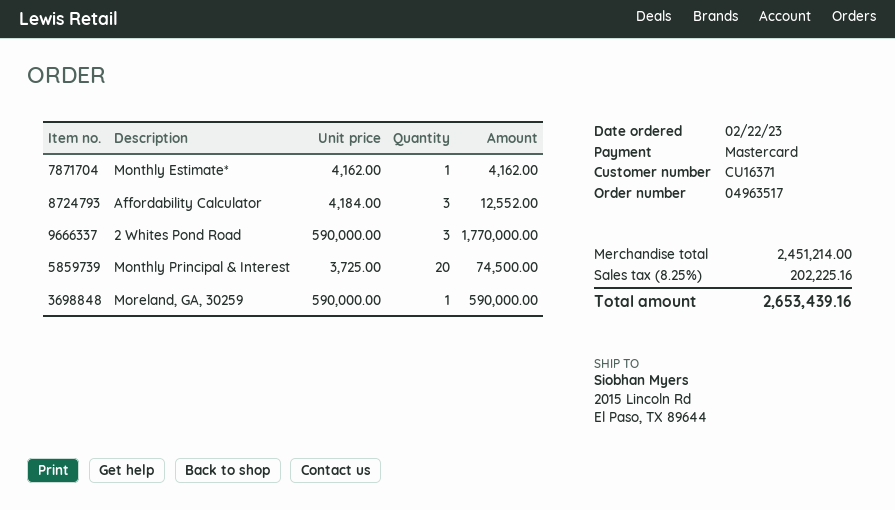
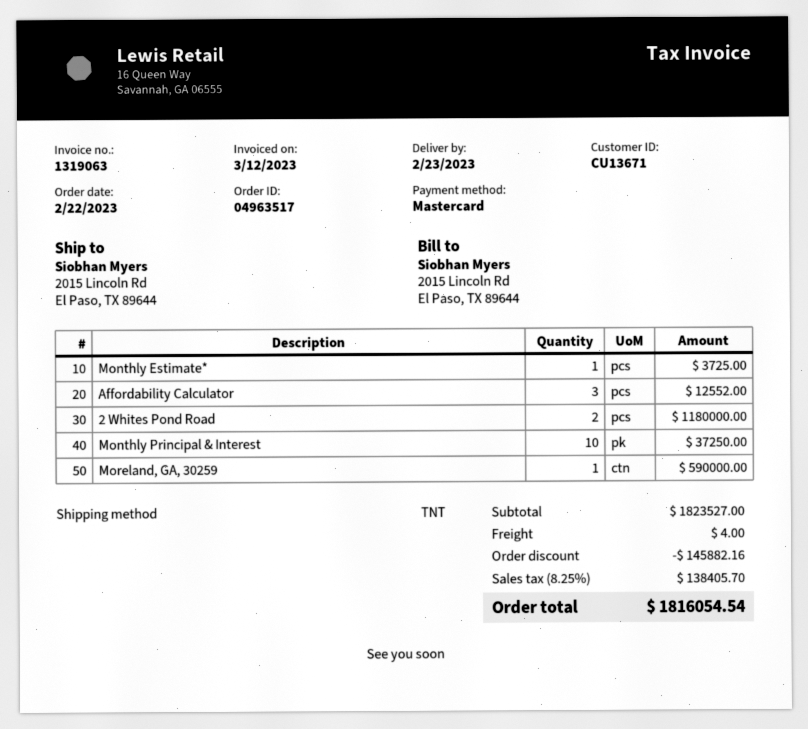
customer number: CU16371 -> CU13671
Monthly Estimate*: 1 for 4162.00 -> 1 for 3725.00
2 Whites Pond Road: 3 for 1770000.00 -> 2 for 1180000.00
Monthly Principal & Interest: 20 for 74500.00 -> 10 for 37250.00
subtotal: 2451214.00 -> 1823527.00
discount: none -> 145882.16
shipping: none -> 4.00
tax: 8.25% = 202225.16 -> 8.25% = 138405.70
total: 2653439.16 -> 1816054.54

